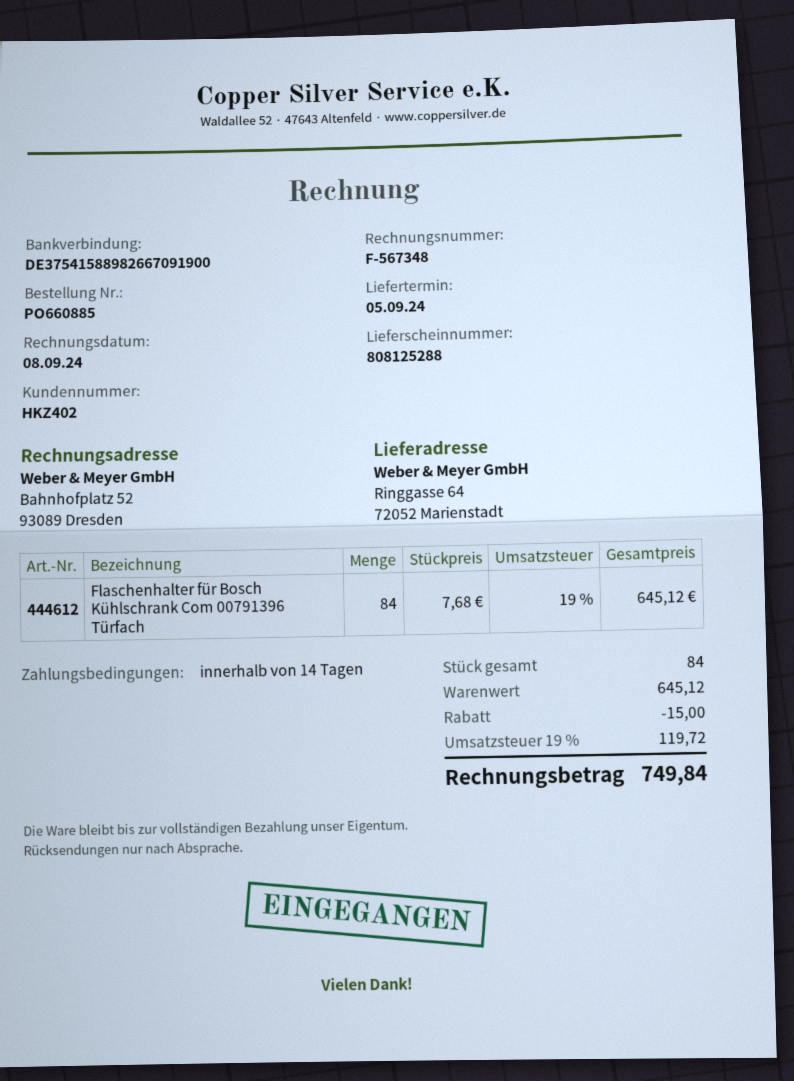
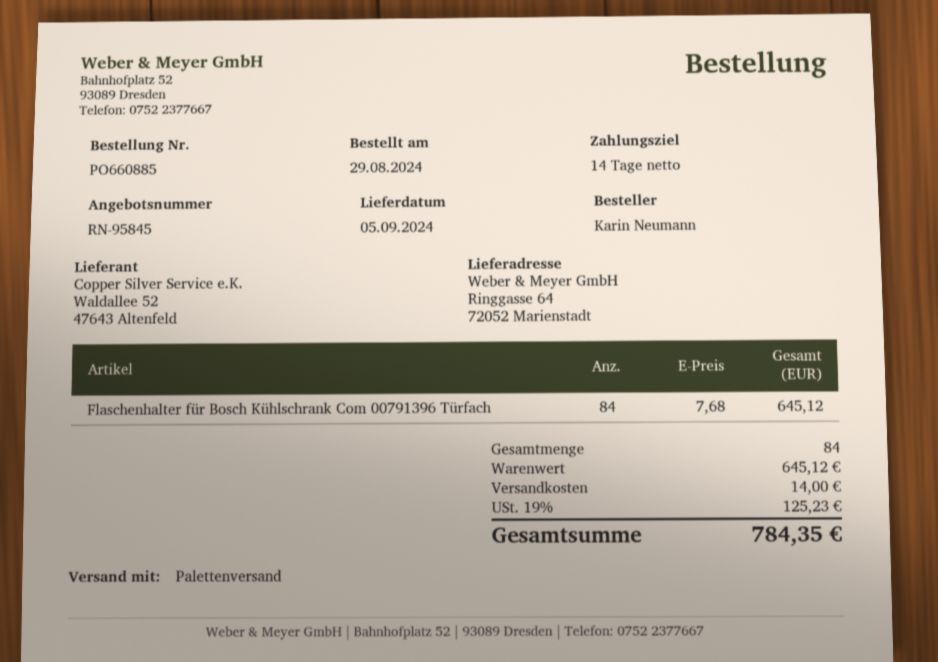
discount: 15.00 -> none
shipping: none -> 14.00
tax: 19% = 119.72 -> 19% = 125.23
total: 749.84 -> 784.35

